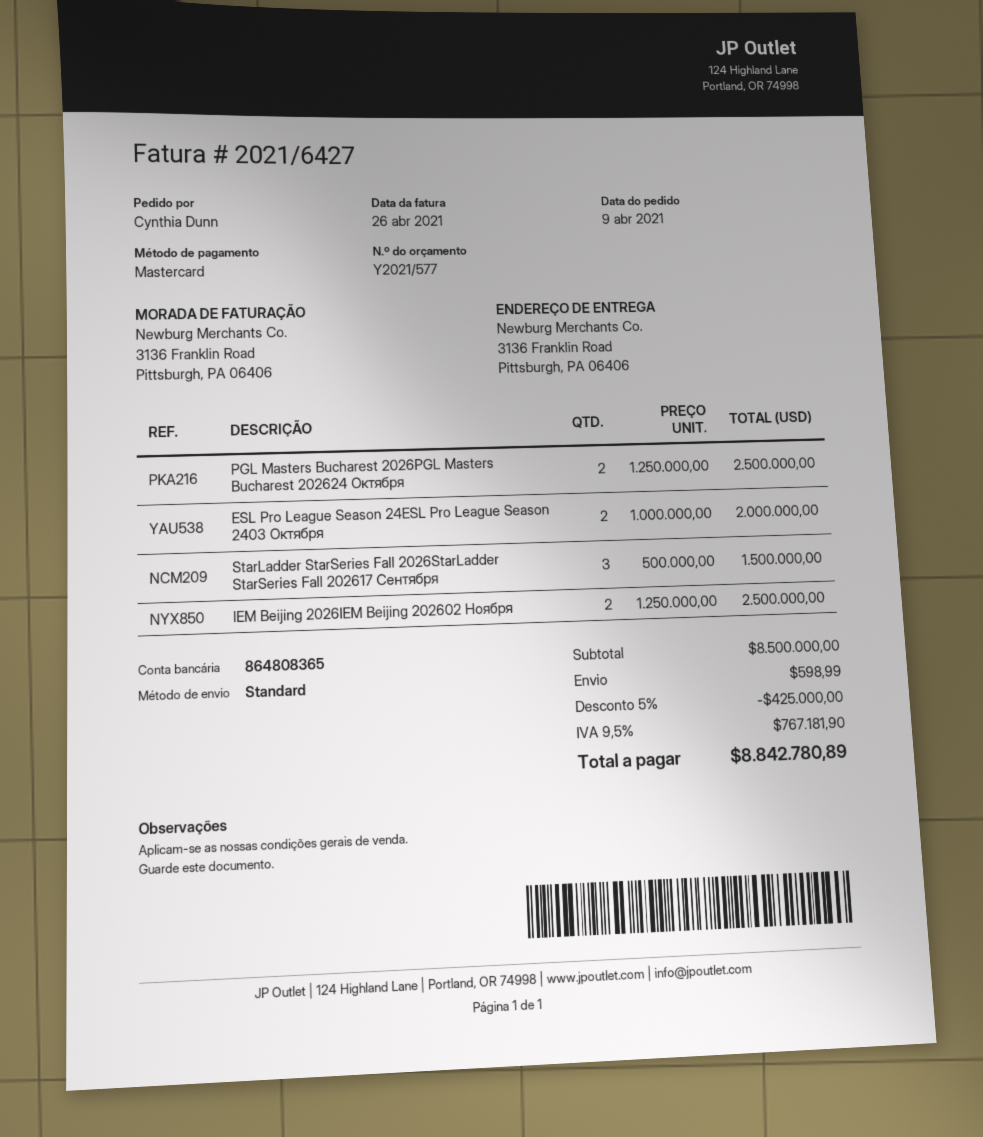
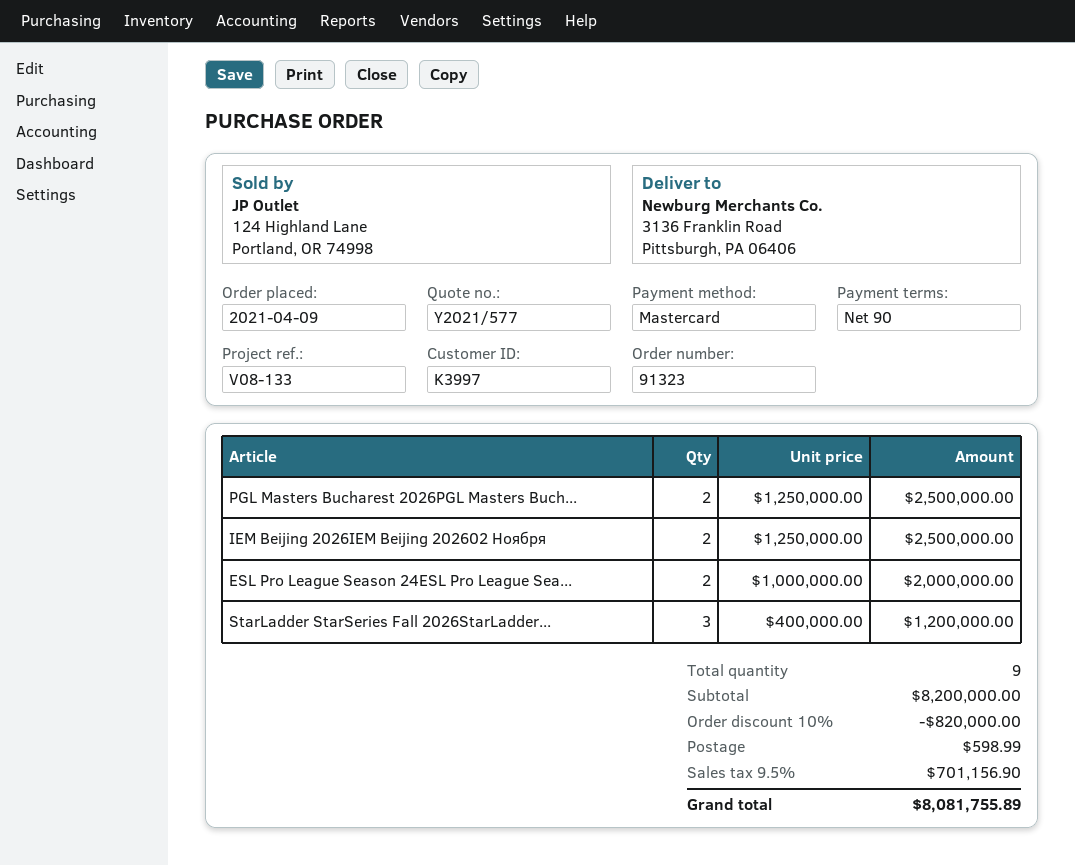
StarLadder StarSeries Fall 2026StarLadder StarSeries Fall 202617 Сентября: 3 x 500000.00 = 1500000.00 -> 3 x 400000.00 = 1200000.00
subtotal: 8500000.00 -> 8200000.00
discount: 5% = 425000.00 -> 10% = 820000.00
tax: 9.5% = 767181.90 -> 9.5% = 701156.90
total: 8842780.89 -> 8081755.89

